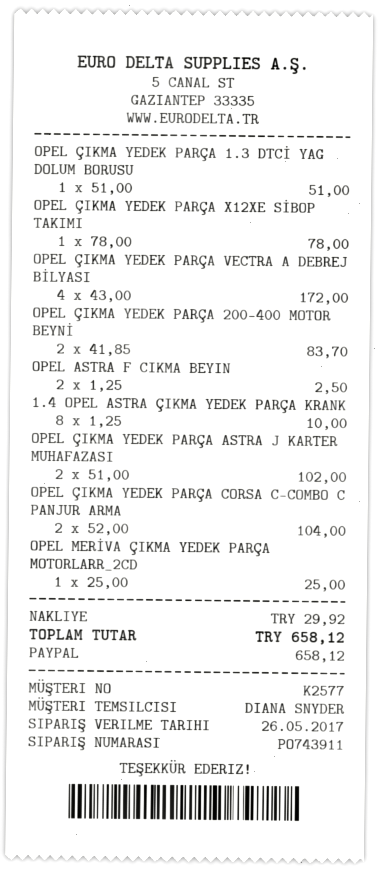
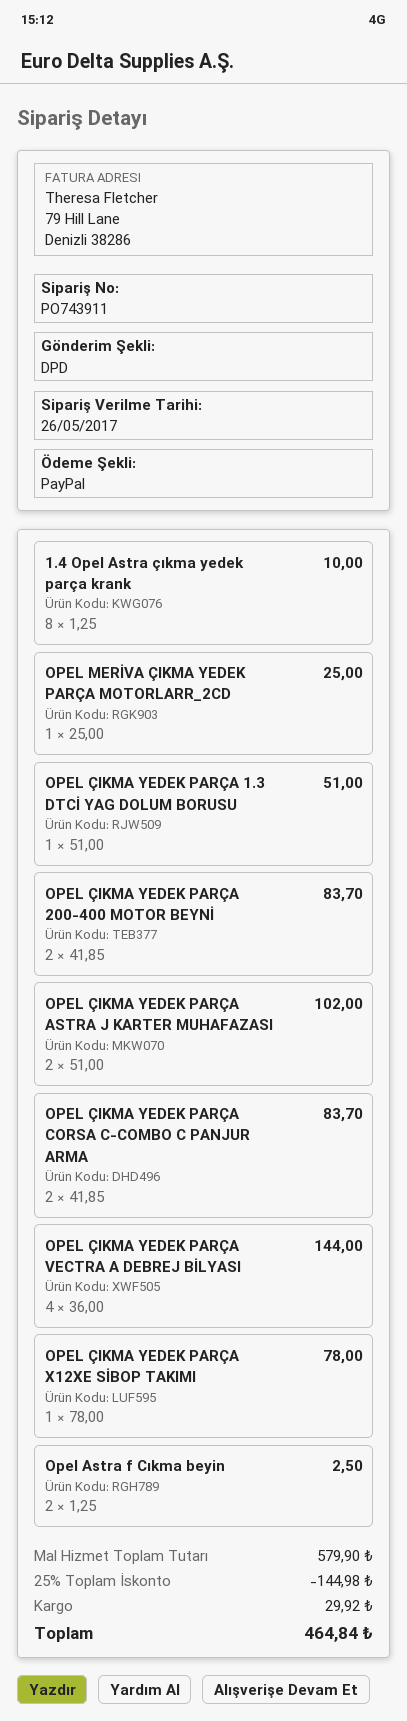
OPEL ÇIKMA YEDEK PARÇA VECTRA A DEBREJ BİLYASI: 4 x 43.00 = 172.00 -> 4 x 36.00 = 144.00
OPEL ÇIKMA YEDEK PARÇA CORSA C-COMBO C PANJUR ARMA: 2 x 52.00 = 104.00 -> 2 x 41.85 = 83.70
discount: none -> 25% = 144.98
total: 658.12 -> 464.84

